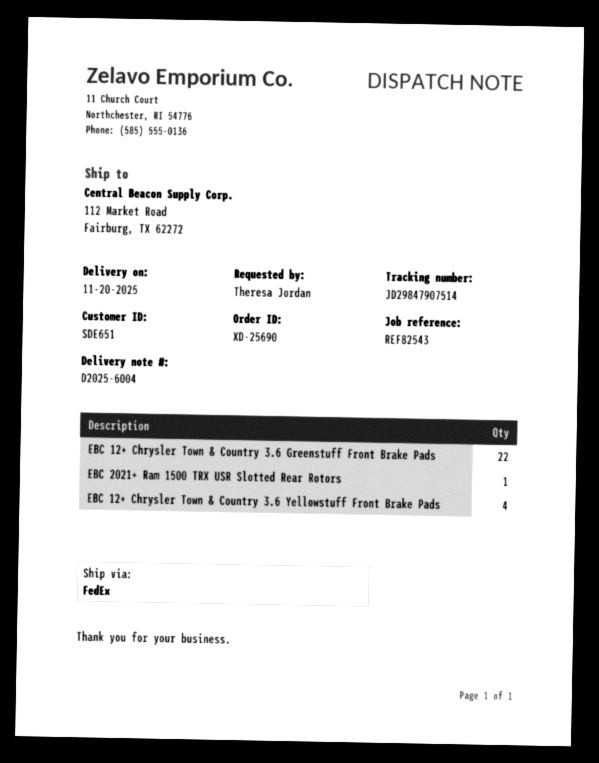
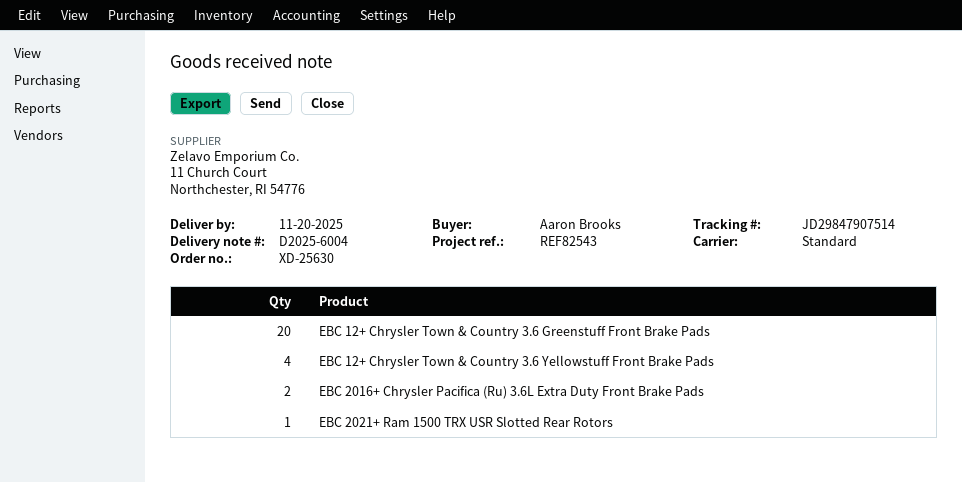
order number: XD-25690 -> XD-25630
ordered by: Theresa Jordan -> Aaron Brooks
shipping method: FedEx -> standard
EBC 12+ Chrysler Town & Country 3.6 Greenstuff Front Brake Pads: 22 -> 20
EBC 2016+ Chrysler Pacifica (Ru) 3.6L Extra Duty Front Brake Pads: none -> 2

